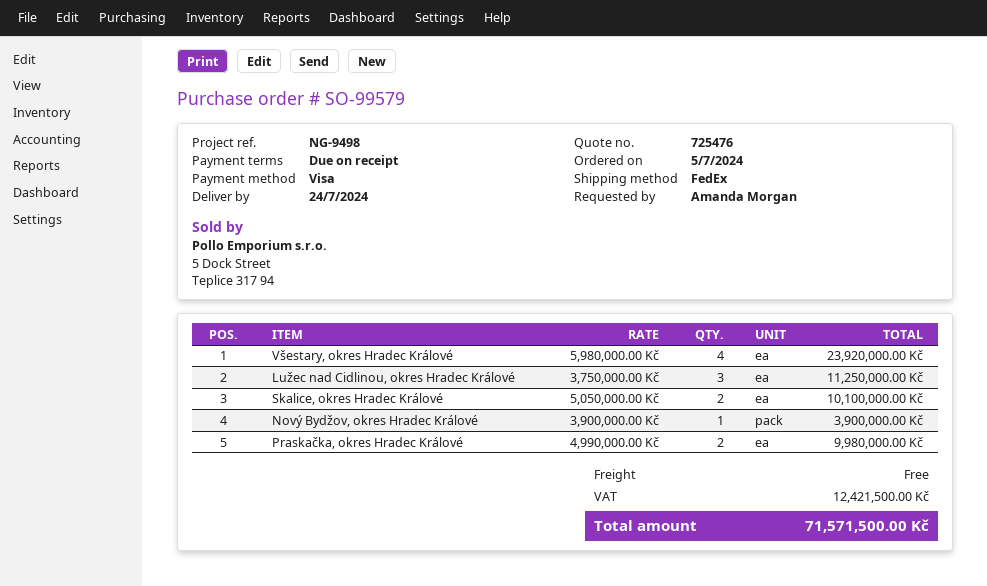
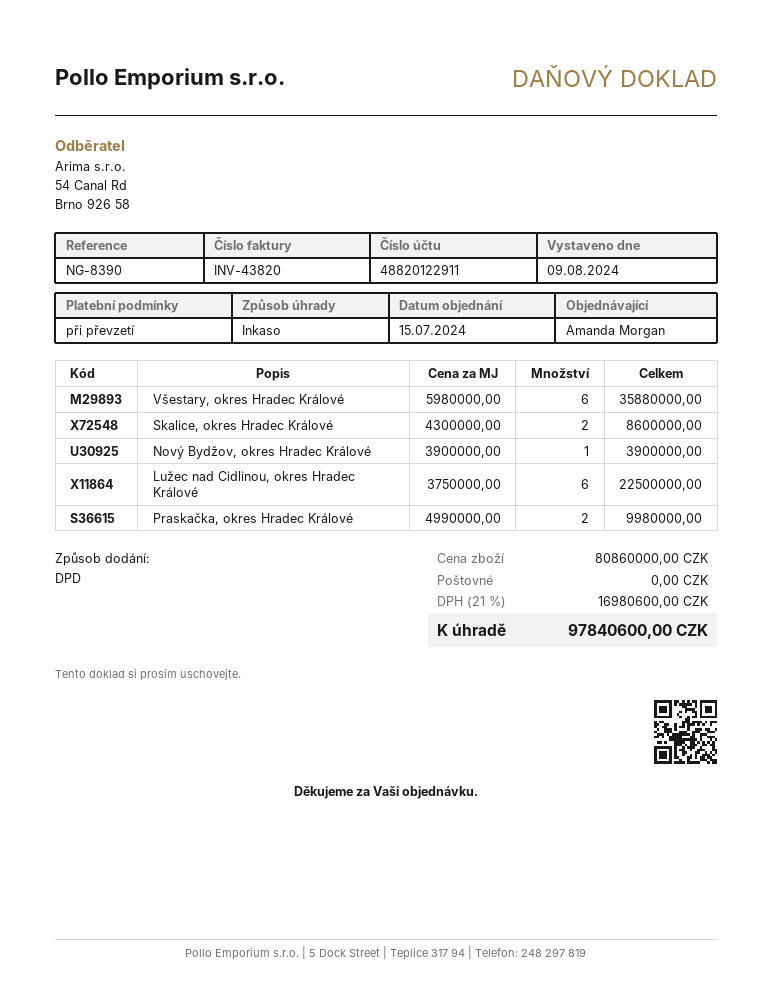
order date: 2024-07-05 -> 2024-07-15
reference: NG-9498 -> NG-8390
payment method: Visa -> direct debit
shipping method: FedEx -> DPD
Všestary, okres Hradec Králové: 4 x 5980000.00 = 23920000.00 -> 6 x 5980000.00 = 35880000.00
Lužec nad Cidlinou, okres Hradec Králové: 3 x 3750000.00 = 11250000.00 -> 6 x 3750000.00 = 22500000.00
Skalice, okres Hradec Králové: 2 x 5050000.00 = 10100000.00 -> 2 x 4300000.00 = 8600000.00
tax: 12421500.00 -> 16980600.00
total: 71571500.00 -> 97840600.00

